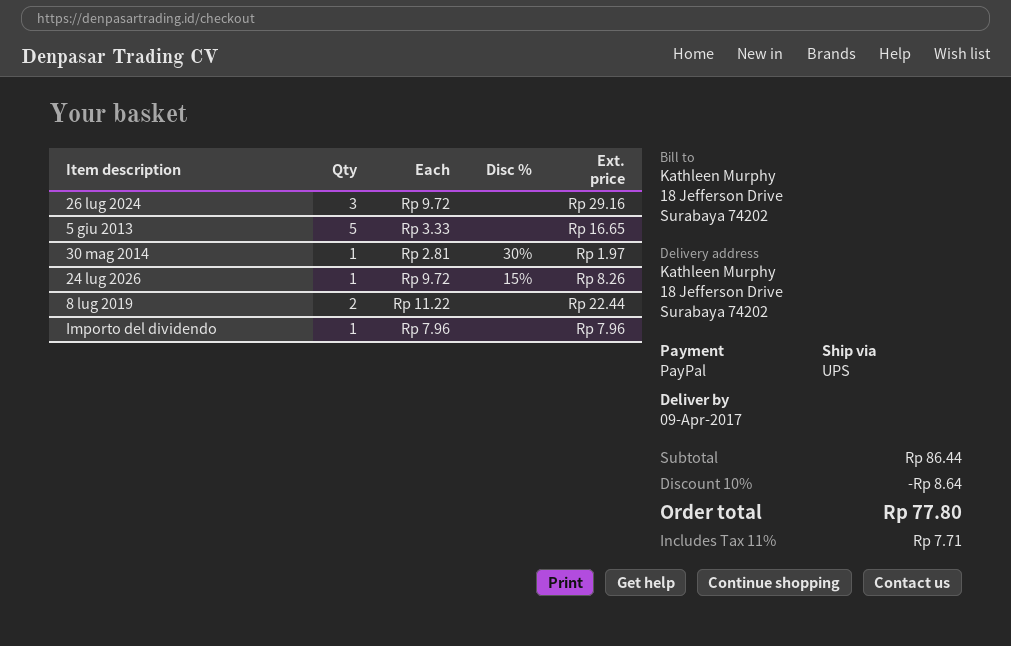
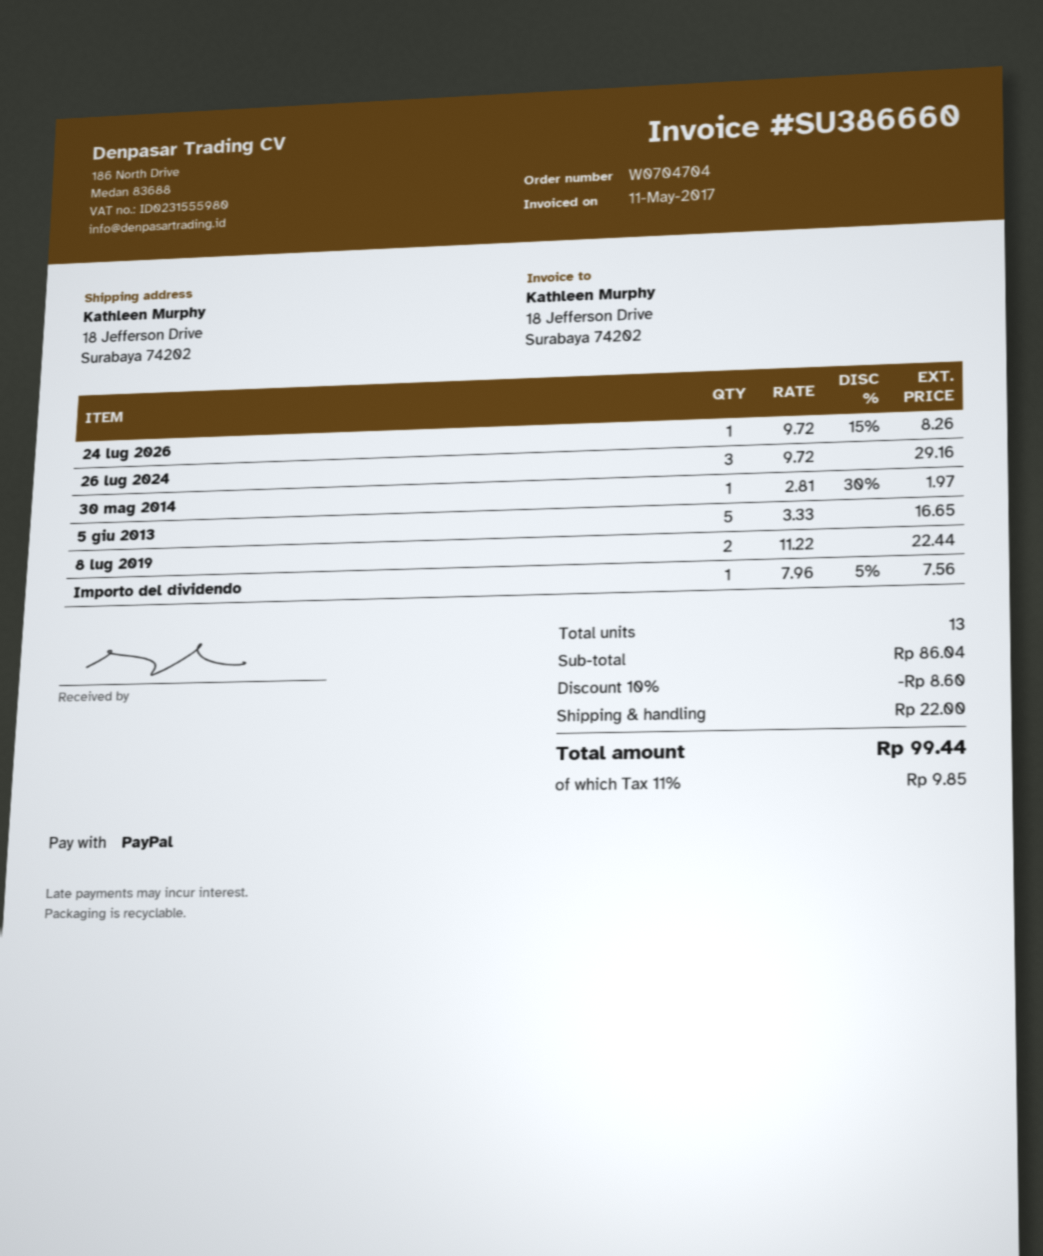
Importo del dividendo: 1 x 7.96 = 7.96 -> 1 x 7.96 - 5% = 7.56
subtotal: 86.44 -> 86.04
discount: 10% = 8.64 -> 10% = 8.60
shipping: none -> 22.00
tax: 11% = 7.71 -> 11% = 9.85
total: 77.80 -> 99.44

